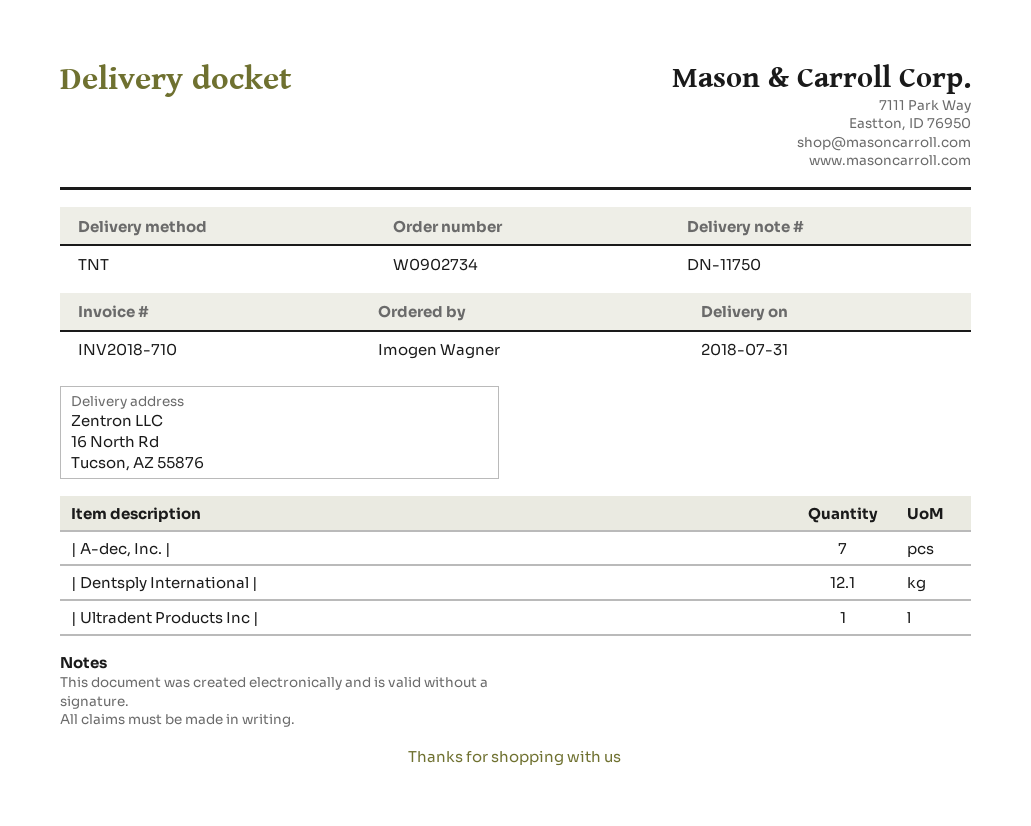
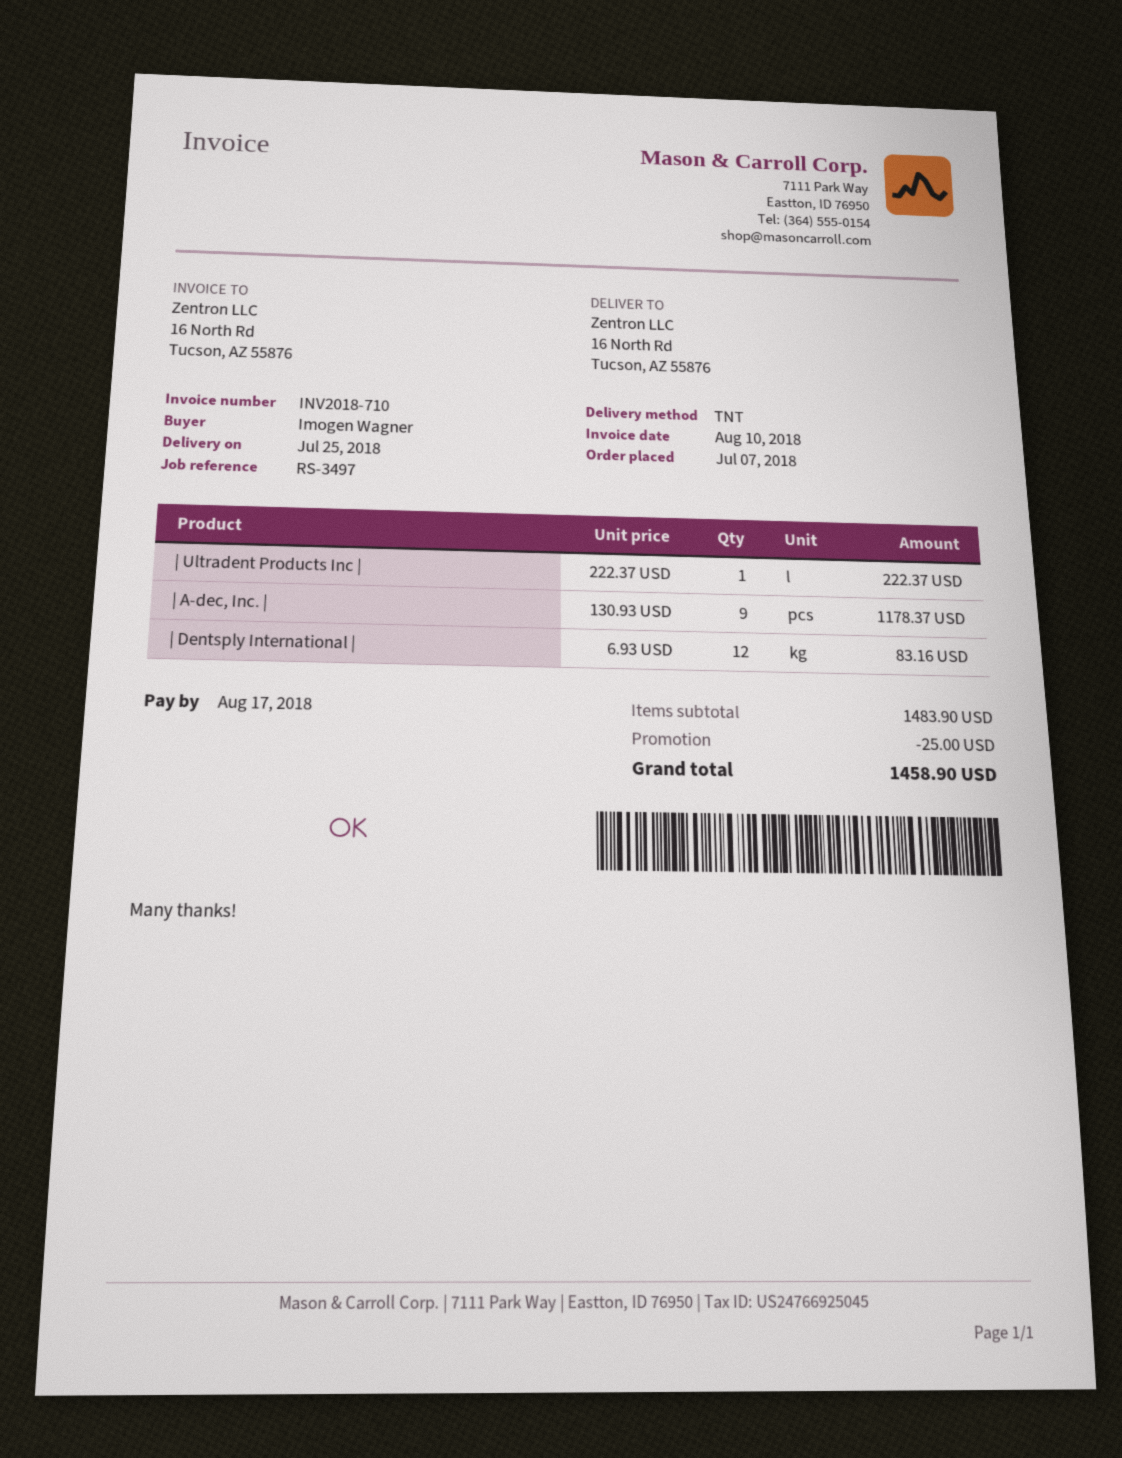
delivery date: 2018-07-31 -> 2018-07-25
| A-dec, Inc. |: 7 -> 9
| Dentsply International |: 12.1 -> 12

